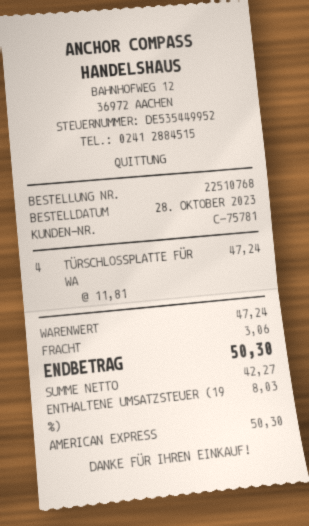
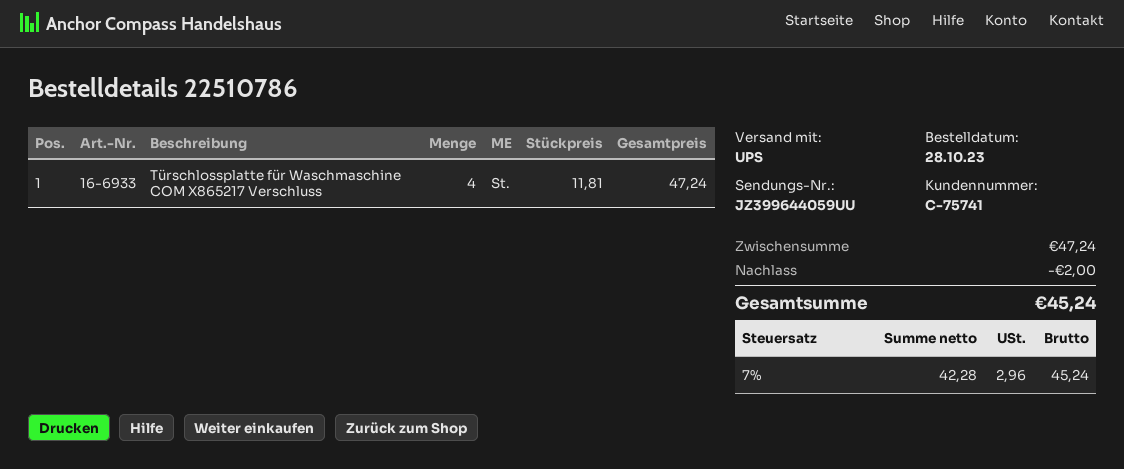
order number: 22510768 -> 22510786
customer number: C-75781 -> C-75741
discount: none -> 2.00
shipping: 3.06 -> none
net: 42.27 -> 42.28
tax: 19% = 8.03 -> 7% = 2.96
total: 50.30 -> 45.24

